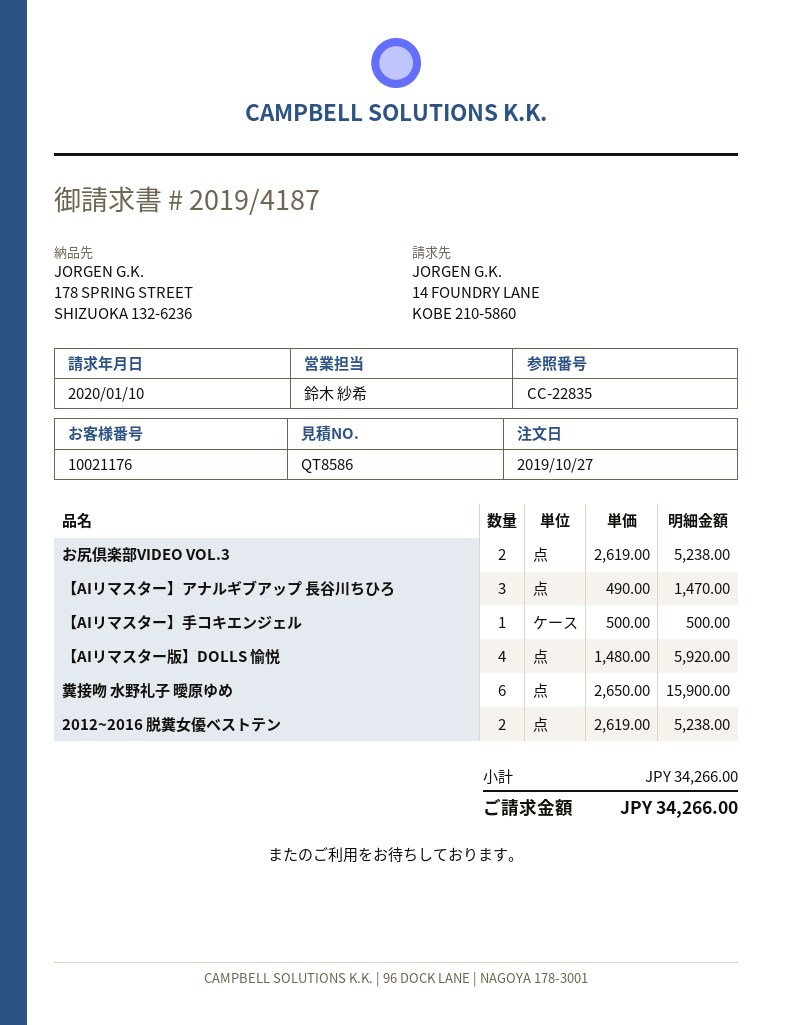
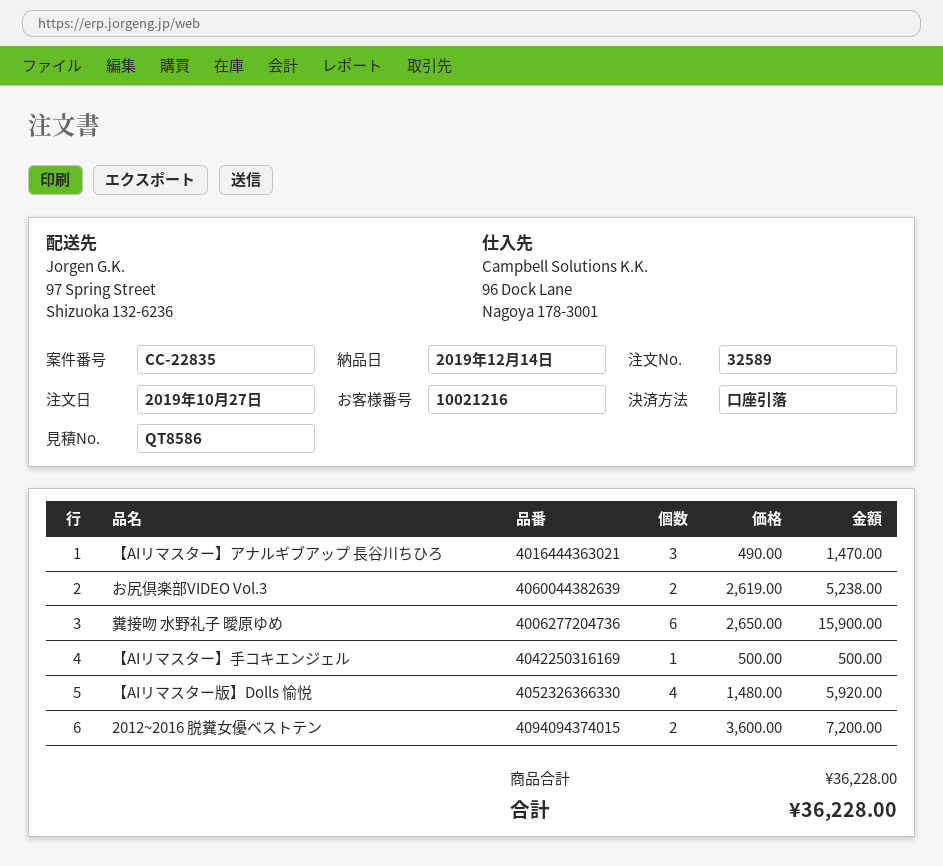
customer number: 10021176 -> 10021216
ship to: 178 SPRING STREET, SHIZUOKA 132-6236 -> 97 Spring Street, Shizuoka 132-6236
2012~2016 脱糞女優ベストテン: 2 x 2619.00 = 5238.00 -> 2 x 3600.00 = 7200.00
subtotal: 34266.00 -> 36228.00
total: 34266.00 -> 36228.00

